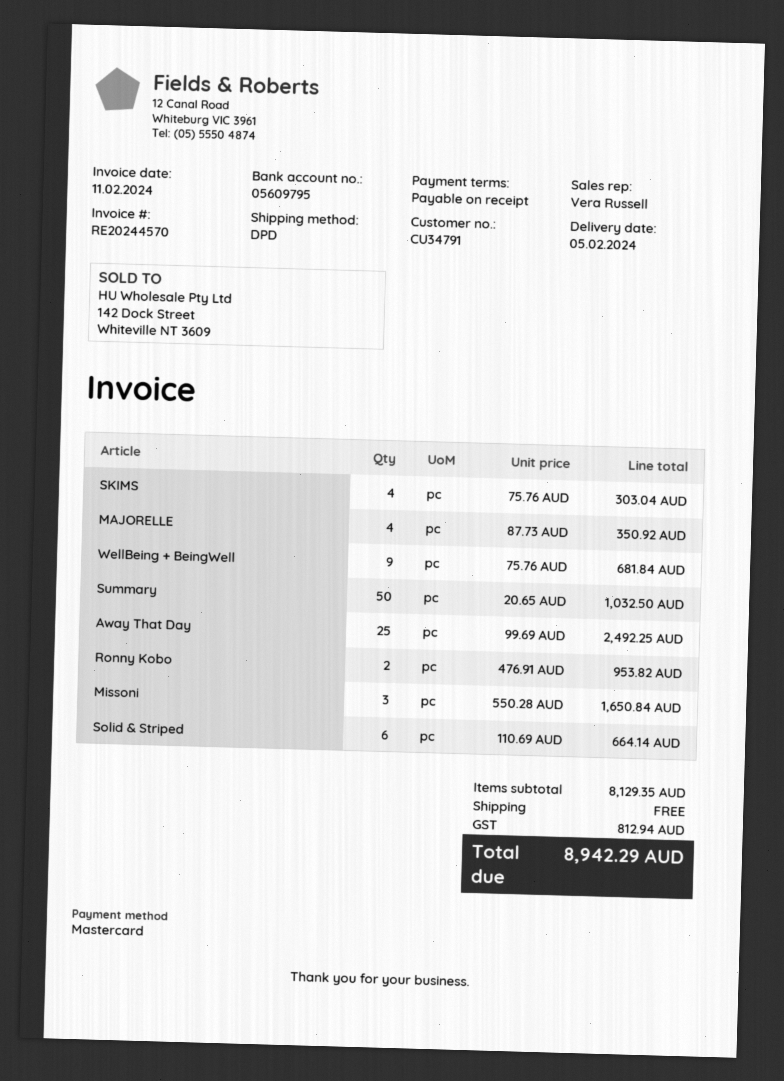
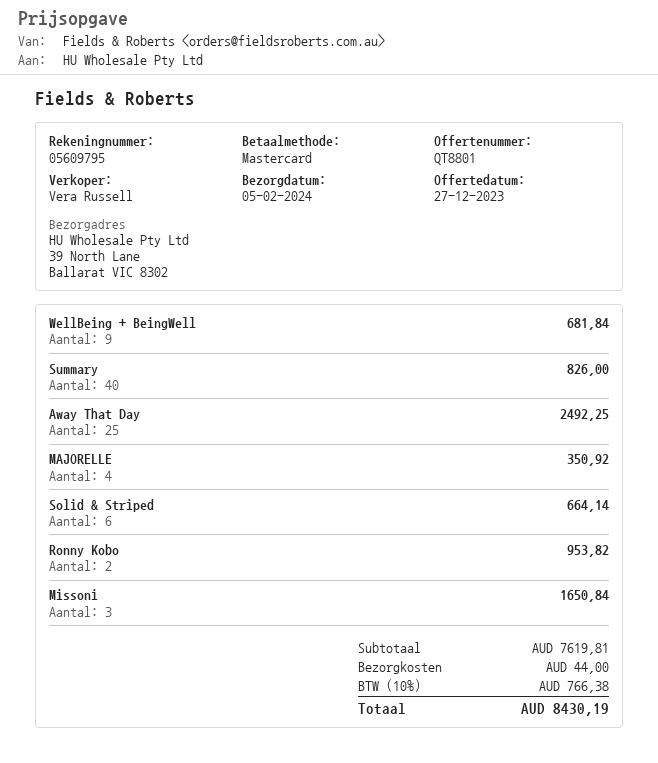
SKIMS: 4 for 303.04 -> none
Summary: 50 for 1032.50 -> 40 for 826.00
subtotal: 8129.35 -> 7619.81
shipping: 0.00 -> 44.00
tax: 812.94 -> 766.38
total: 8942.29 -> 8430.19

